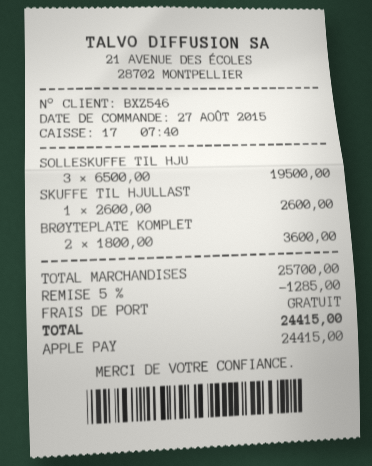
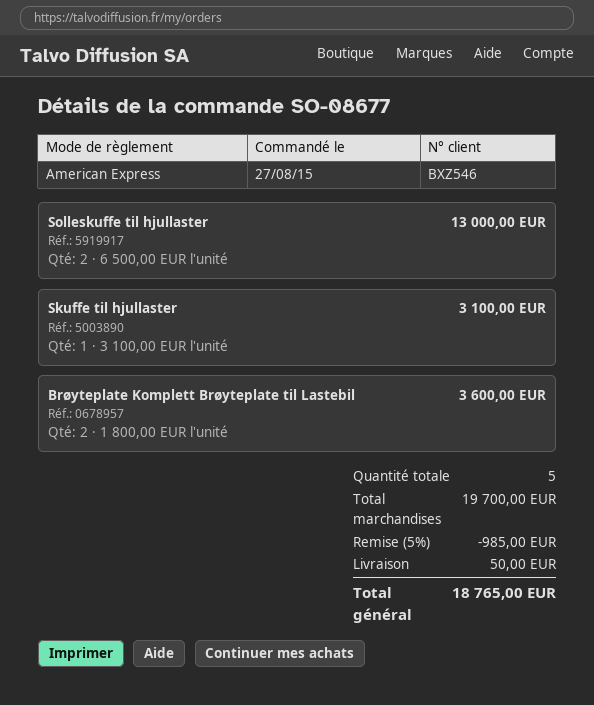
payment method: Apple Pay -> American Express
SOLLESKUFFE TIL HJU: 3 x 6500.00 = 19500.00 -> 2 x 6500.00 = 13000.00
SKUFFE TIL HJULLAST: 1 x 2600.00 = 2600.00 -> 1 x 3100.00 = 3100.00
subtotal: 25700.00 -> 19700.00
discount: 5% = 1285.00 -> 5% = 985.00
shipping: 0.00 -> 50.00
total: 24415.00 -> 18765.00

